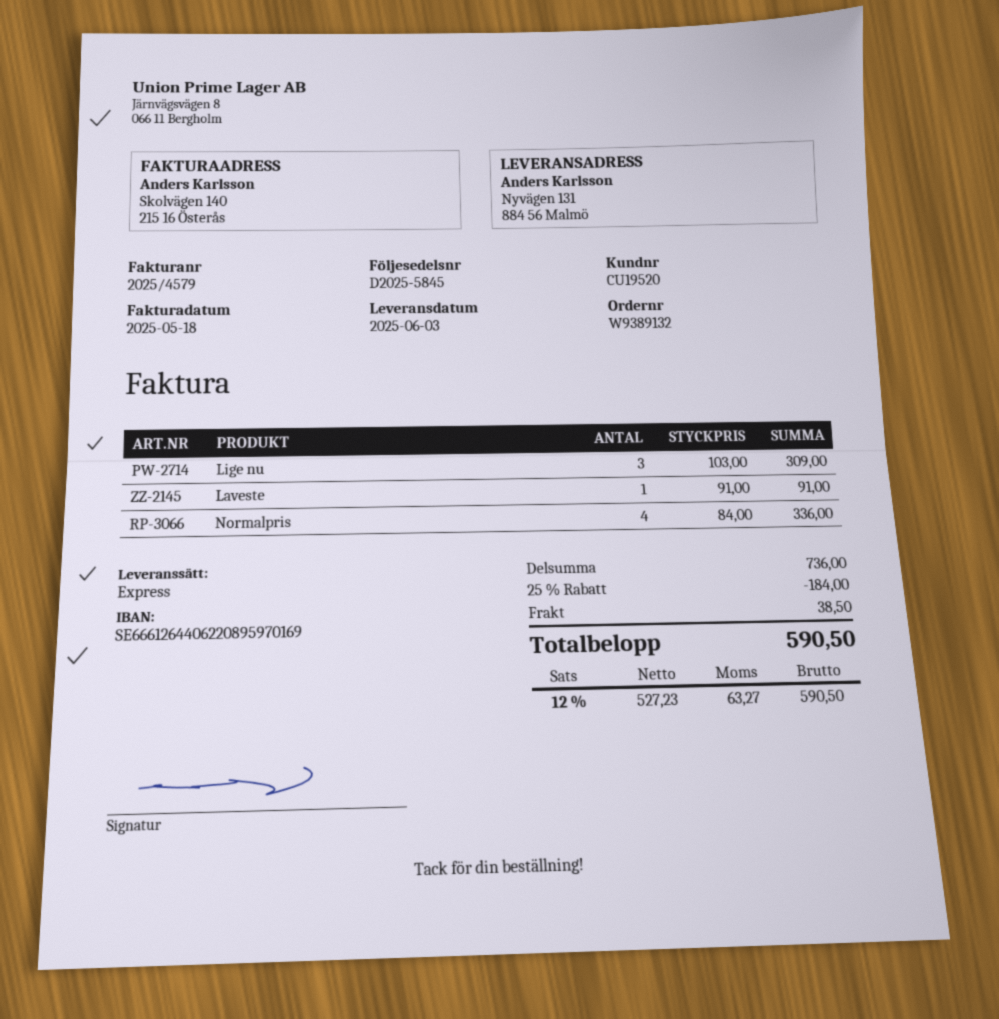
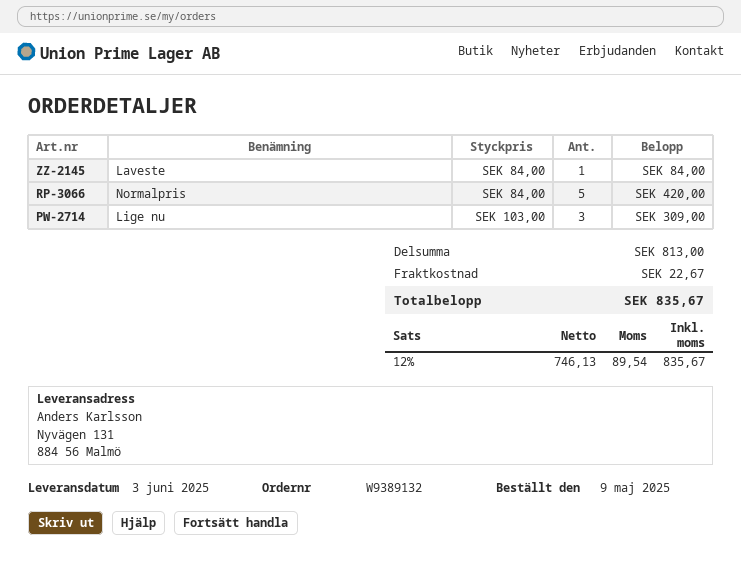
Laveste: 1 x 91.00 = 91.00 -> 1 x 84.00 = 84.00
Normalpris: 4 x 84.00 = 336.00 -> 5 x 84.00 = 420.00
subtotal: 736.00 -> 813.00
discount: 25% = 184.00 -> none
shipping: 38.50 -> 22.67
net: 527.23 -> 746.13
tax: 12% = 63.27 -> 12% = 89.54
total: 590.50 -> 835.67

